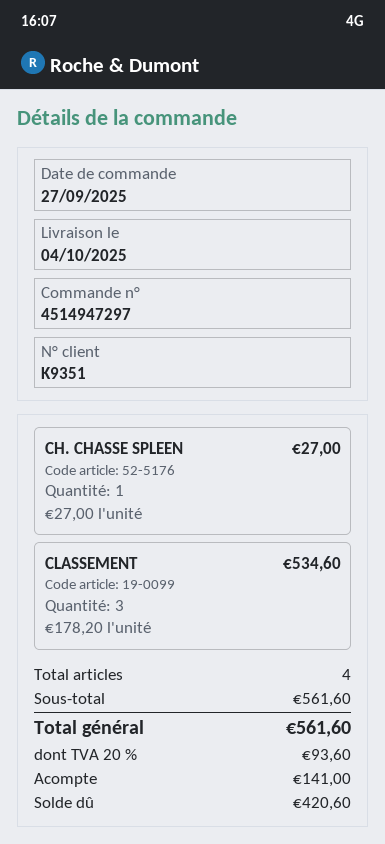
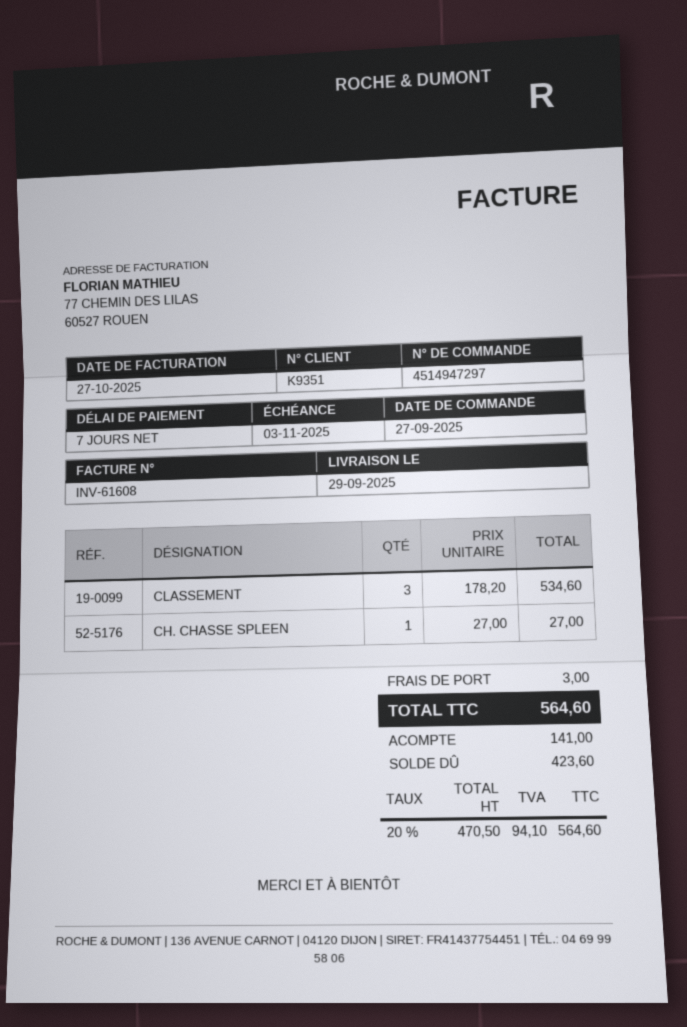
delivery date: 2025-10-04 -> 2025-09-29
shipping: none -> 3.00
tax: 20% = 93.60 -> 20% = 94.10
total: 561.60 -> 564.60
balance: 420.60 -> 423.60

